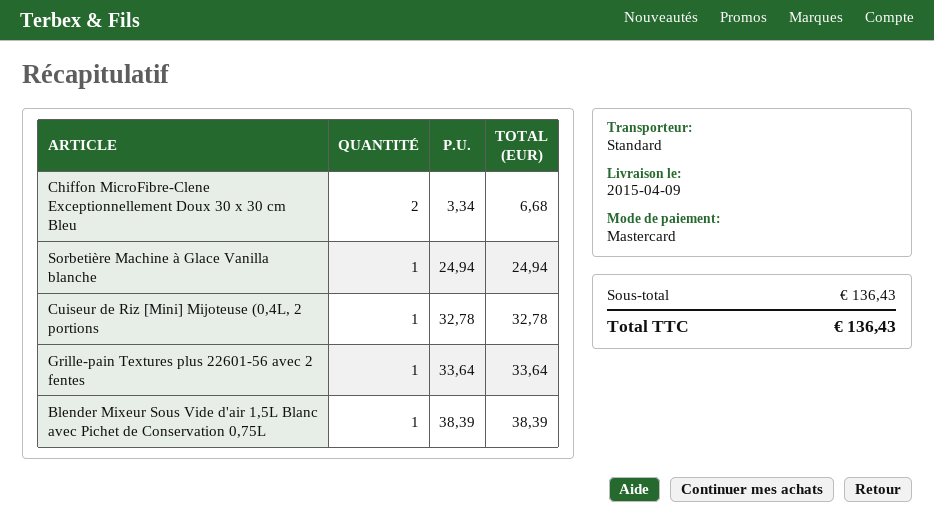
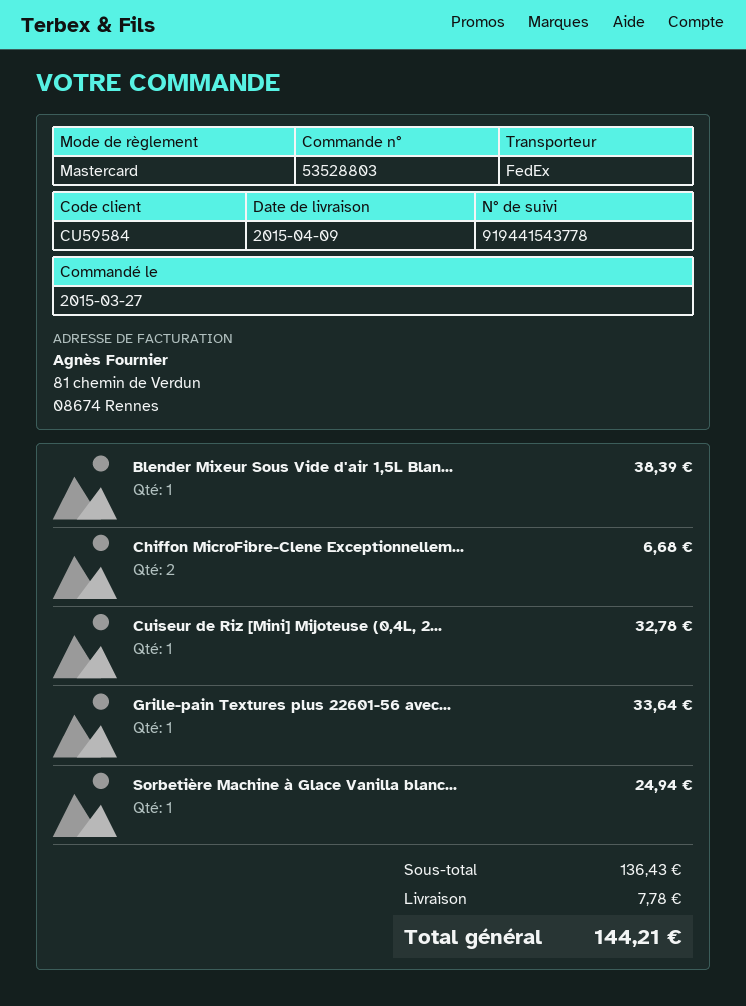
shipping method: standard -> FedEx
shipping: none -> 7.78
total: 136.43 -> 144.21

